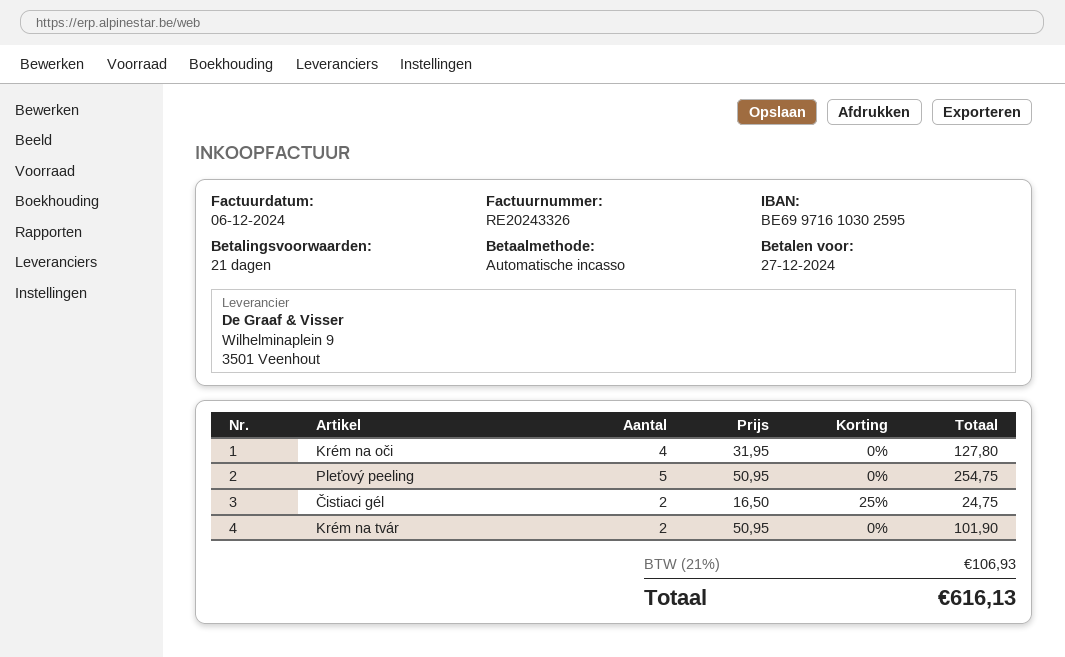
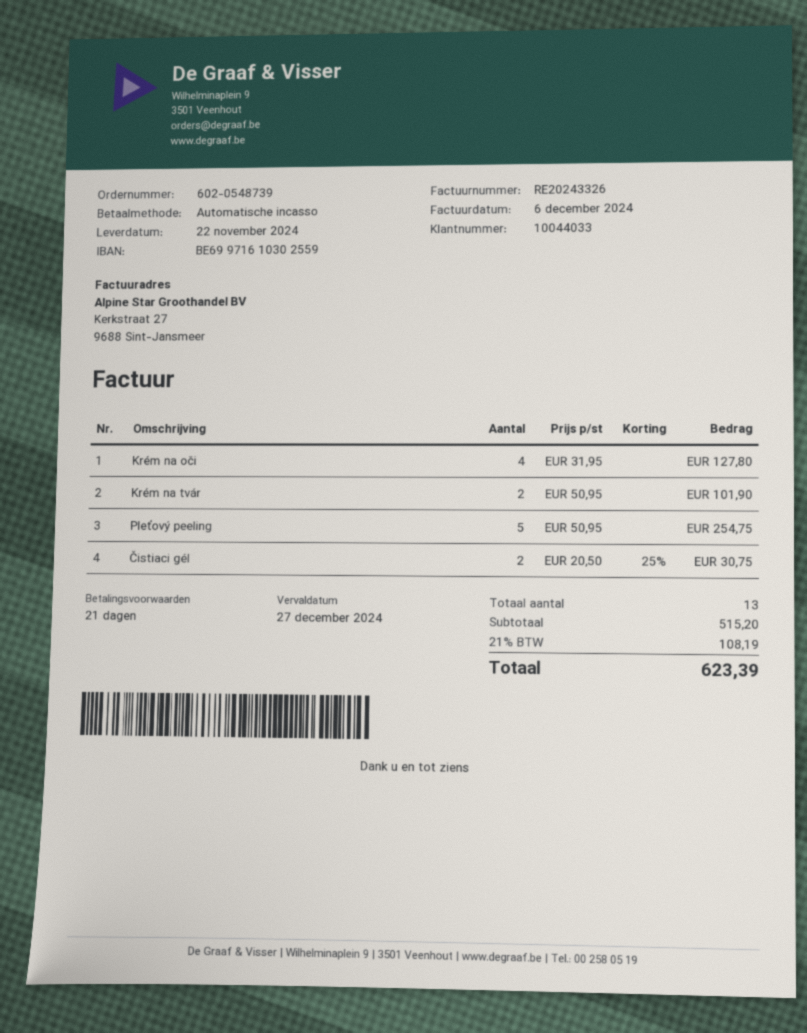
bank account: BE69971610302595 -> BE69971610302559
Čistiaci gél: 2 x 16.50 - 25% = 24.75 -> 2 x 20.50 - 25% = 30.75
tax: 21% = 106.93 -> 21% = 108.19
total: 616.13 -> 623.39

